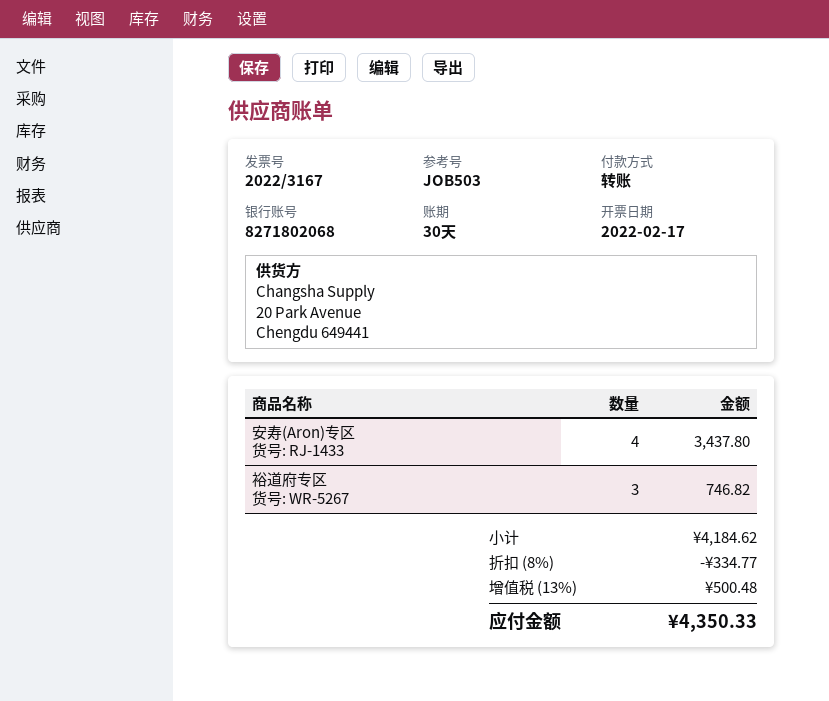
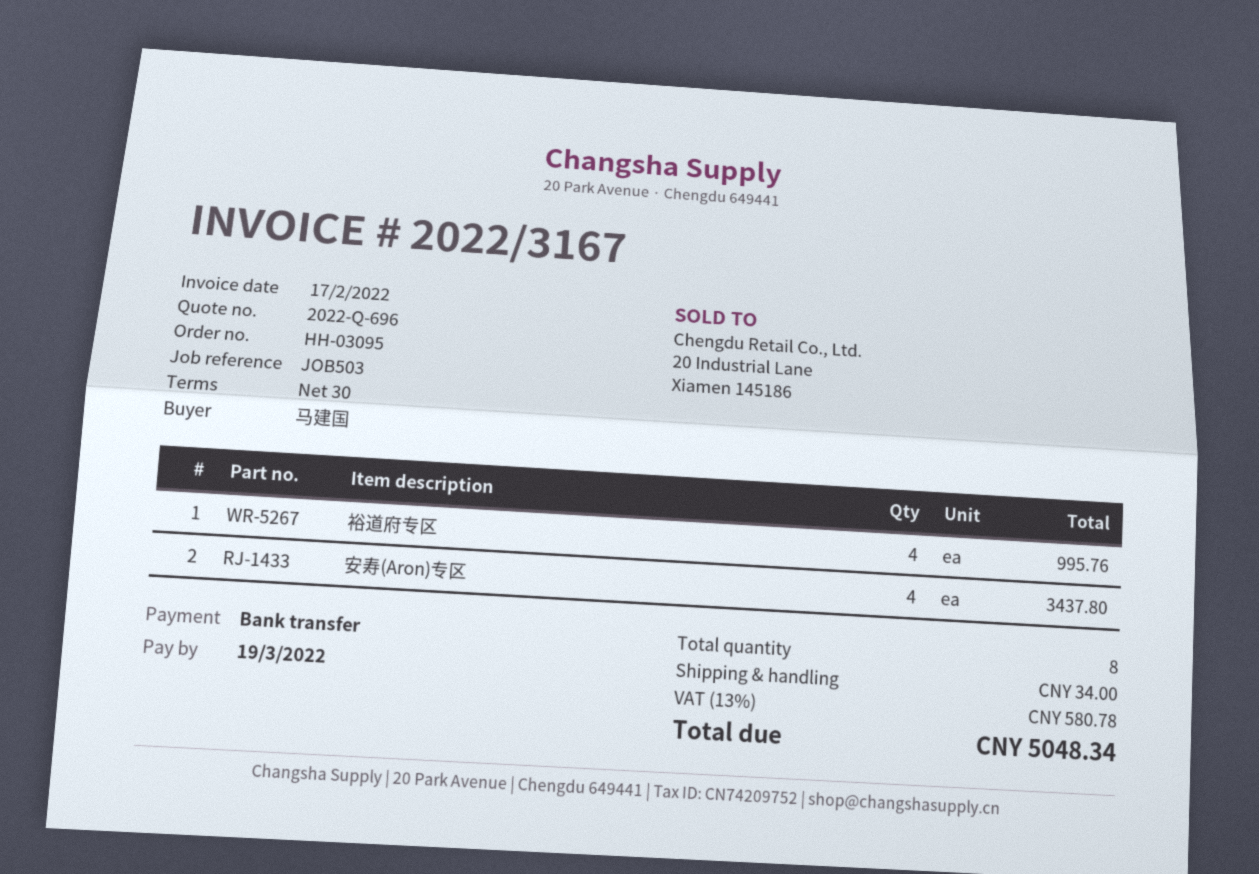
裕道府专区: 3 for 746.82 -> 4 for 995.76
discount: 8% = 334.77 -> none
shipping: none -> 34.00
tax: 13% = 500.48 -> 13% = 580.78
total: 4350.33 -> 5048.34

